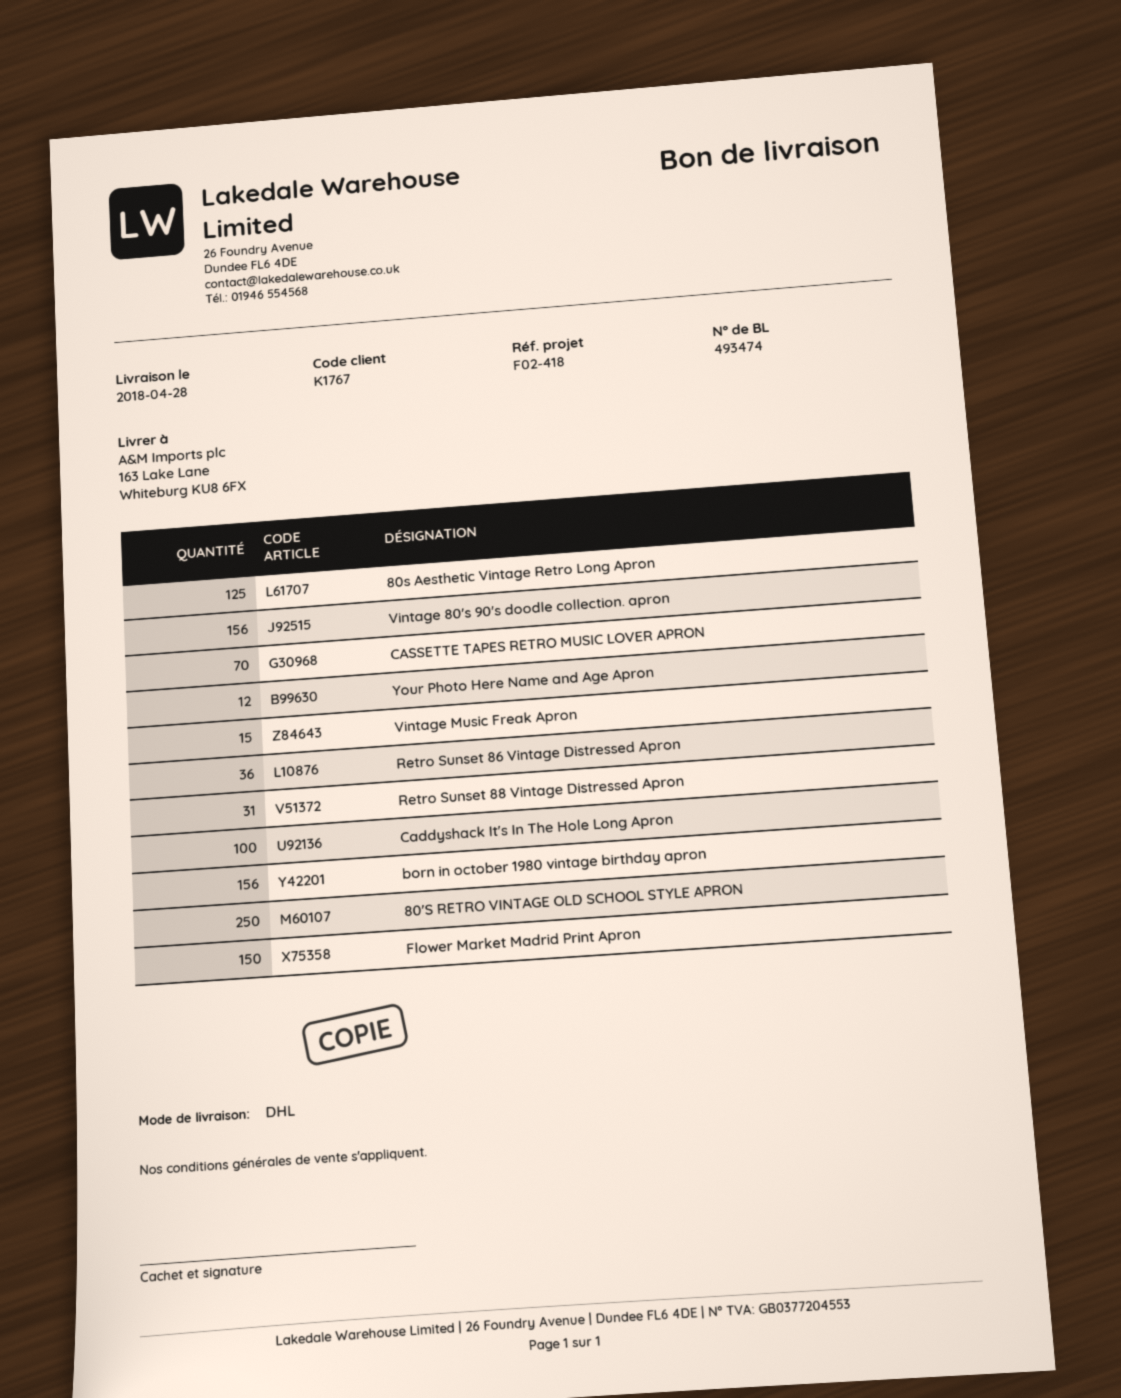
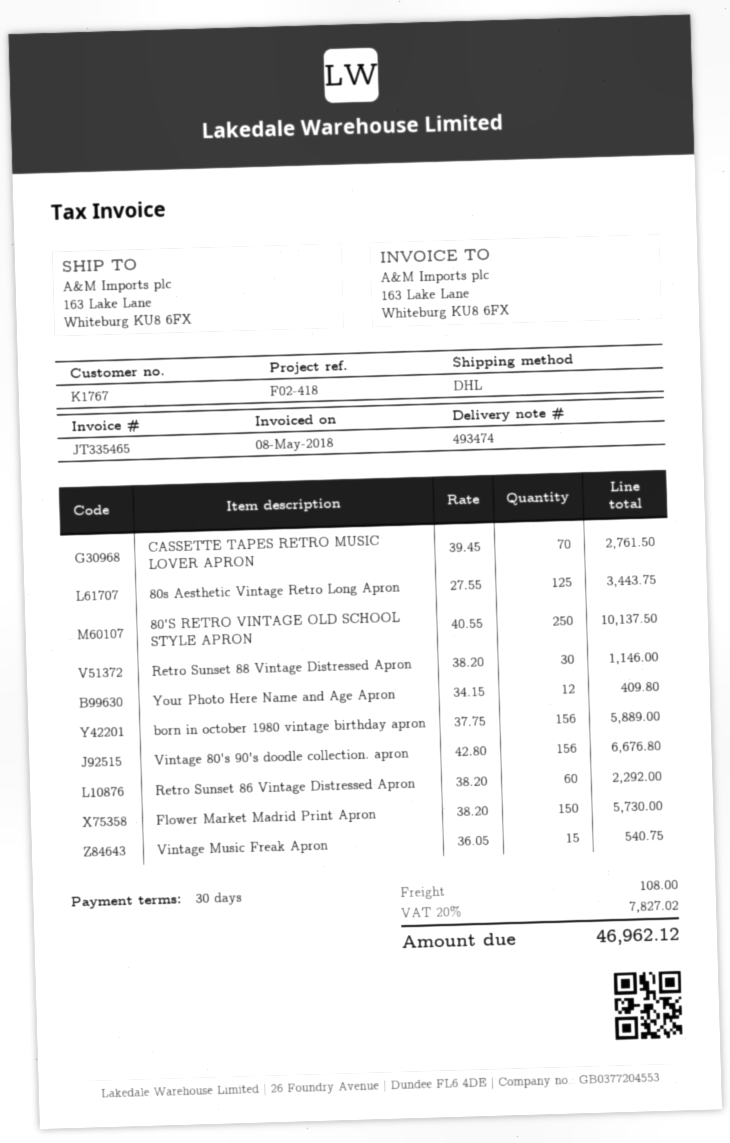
Retro Sunset 86 Vintage Distressed Apron: 36 -> 60
Retro Sunset 88 Vintage Distressed Apron: 31 -> 30
Caddyshack It's In The Hole Long Apron: 100 -> none

